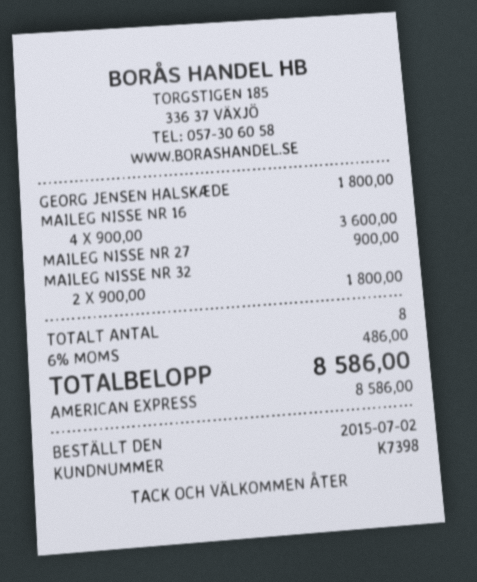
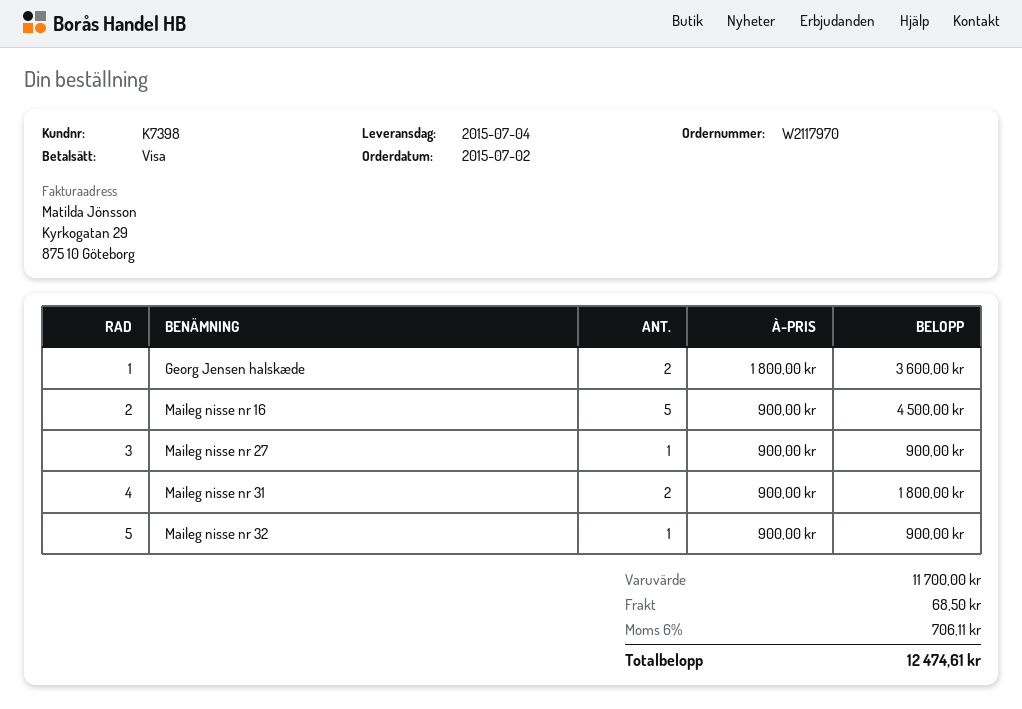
payment method: American Express -> Visa
GEORG JENSEN HALSKÆDE: 1 x 1800.00 = 1800.00 -> 2 x 1800.00 = 3600.00
MAILEG NISSE NR 16: 4 x 900.00 = 3600.00 -> 5 x 900.00 = 4500.00
MAILEG NISSE NR 32: 2 x 900.00 = 1800.00 -> 1 x 900.00 = 900.00
Maileg nisse nr 31: none -> 2 x 900.00 = 1800.00
shipping: none -> 68.50
tax: 6% = 486.00 -> 6% = 706.11
total: 8586.00 -> 12474.61

